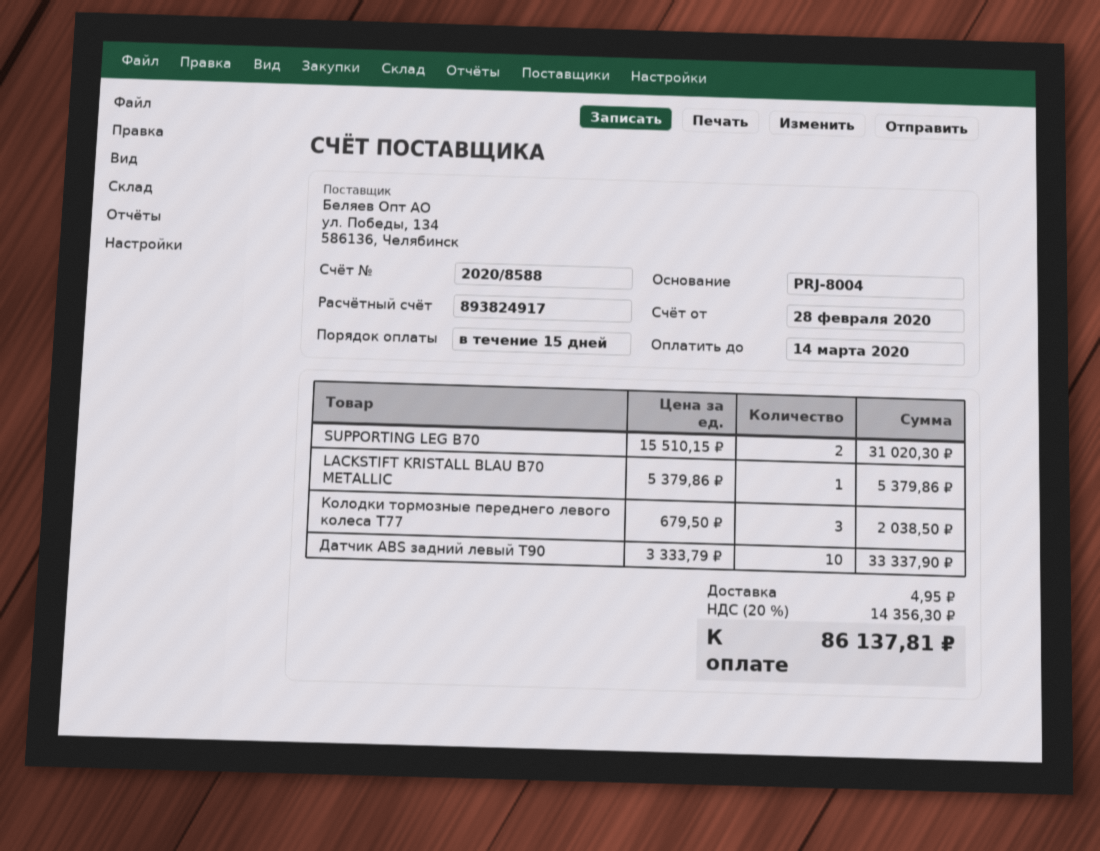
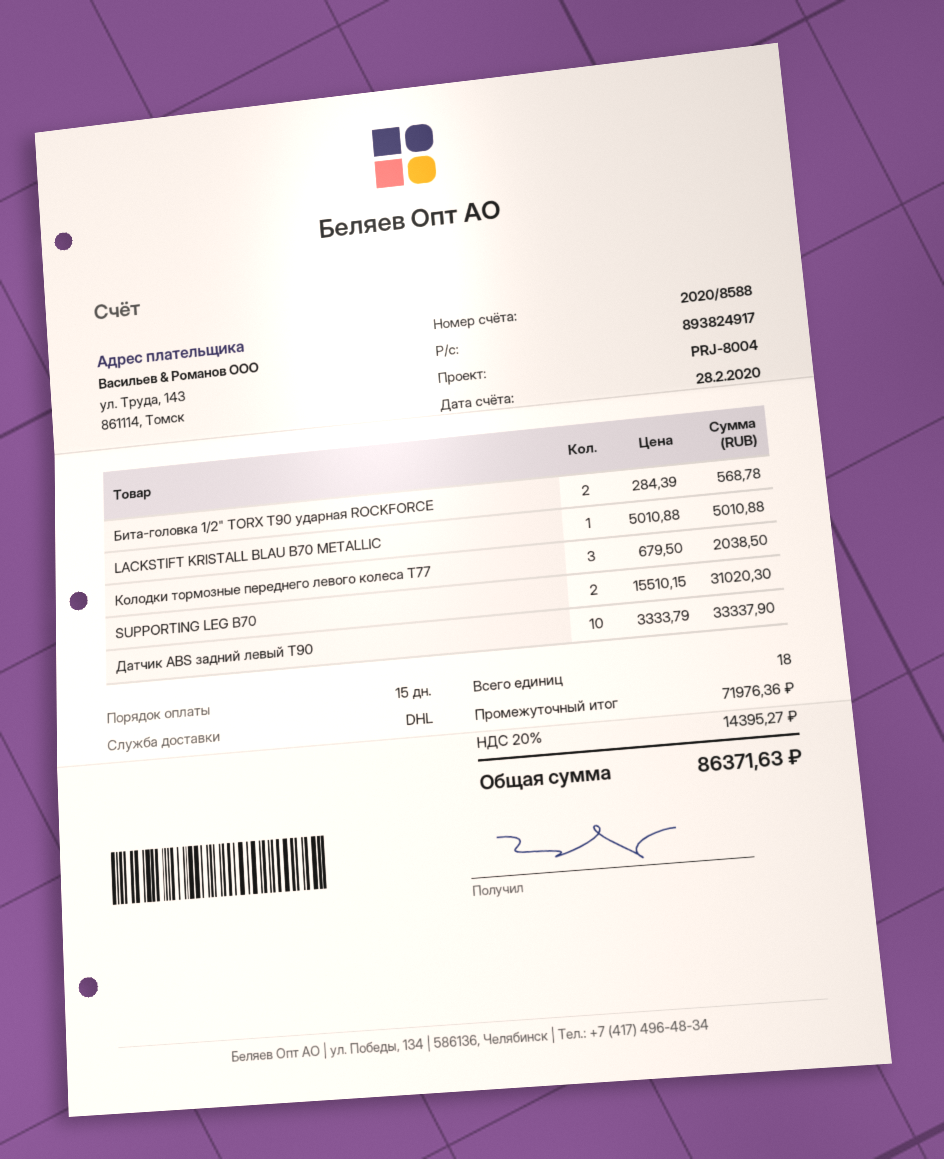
LACKSTIFT KRISTALL BLAU B70 METALLIC: 1 x 5379.86 = 5379.86 -> 1 x 5010.88 = 5010.88
Бита-головка 1/2" TORX T90 ударная ROCKFORCE: none -> 2 x 284.39 = 568.78
shipping: 4.95 -> none
tax: 20% = 14356.30 -> 20% = 14395.27
total: 86137.81 -> 86371.63

